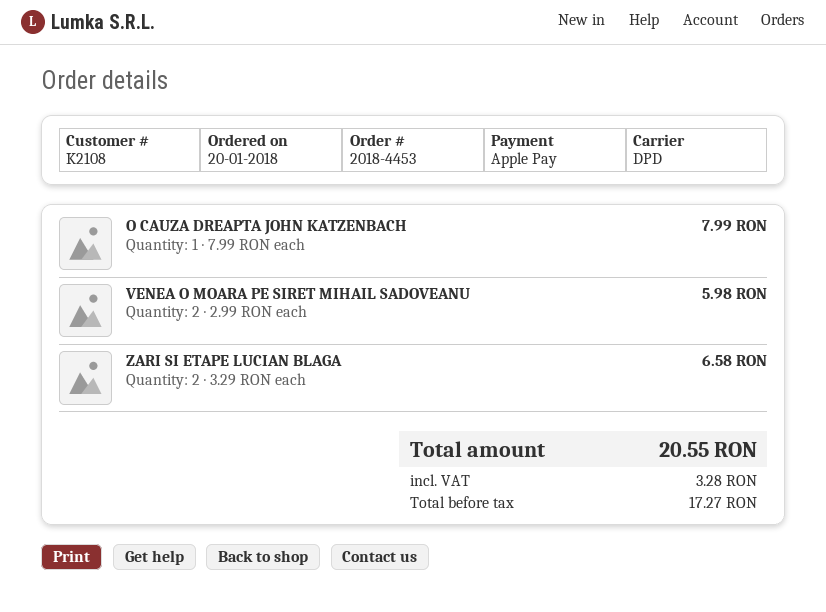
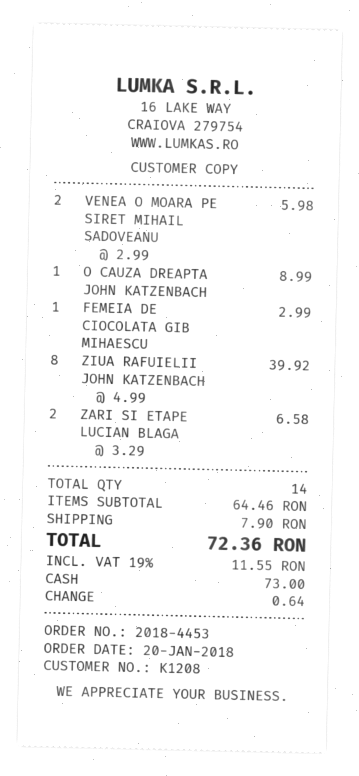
customer number: K2108 -> K1208
payment method: Apple Pay -> cash
O CAUZA DREAPTA JOHN KATZENBACH: 1 x 7.99 = 7.99 -> 1 x 8.99 = 8.99
FEMEIA DE CIOCOLATA GIB MIHAESCU: none -> 1 x 2.99 = 2.99
ZIUA RAFUIELII JOHN KATZENBACH: none -> 8 x 4.99 = 39.92
shipping: none -> 7.90
tax: 3.28 -> 11.55
total: 20.55 -> 72.36

